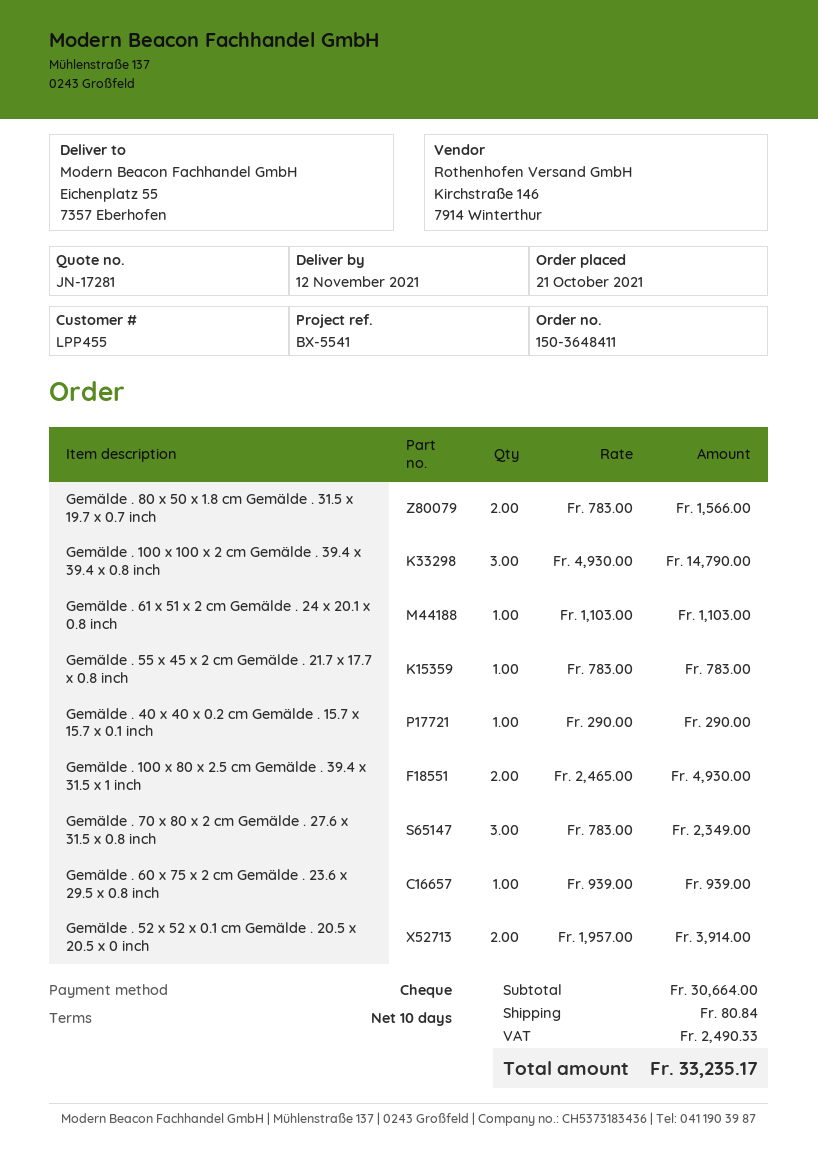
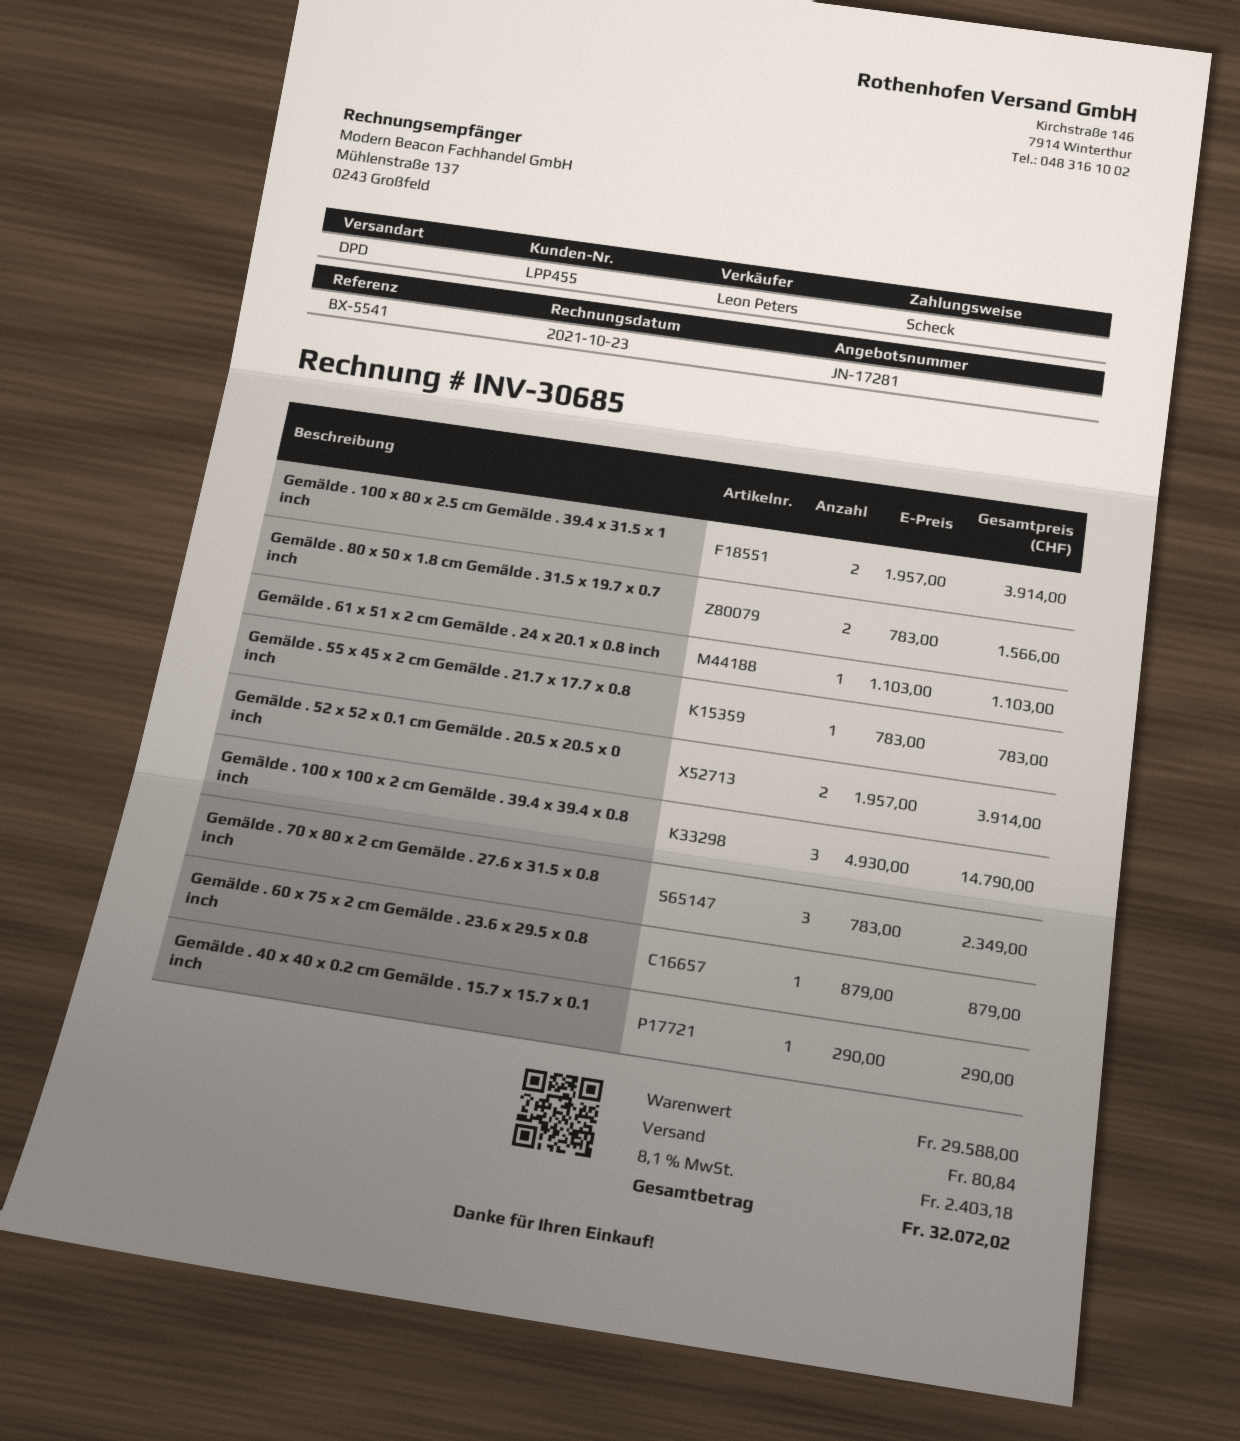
Gemälde . 100 x 80 x 2.5 cm Gemälde . 39.4 x 31.5 x 1 inch: 2 x 2465.00 = 4930.00 -> 2 x 1957.00 = 3914.00
Gemälde . 60 x 75 x 2 cm Gemälde . 23.6 x 29.5 x 0.8 inch: 1 x 939.00 = 939.00 -> 1 x 879.00 = 879.00
subtotal: 30664.00 -> 29588.00
tax: 2490.33 -> 2403.18
total: 33235.17 -> 32072.02

